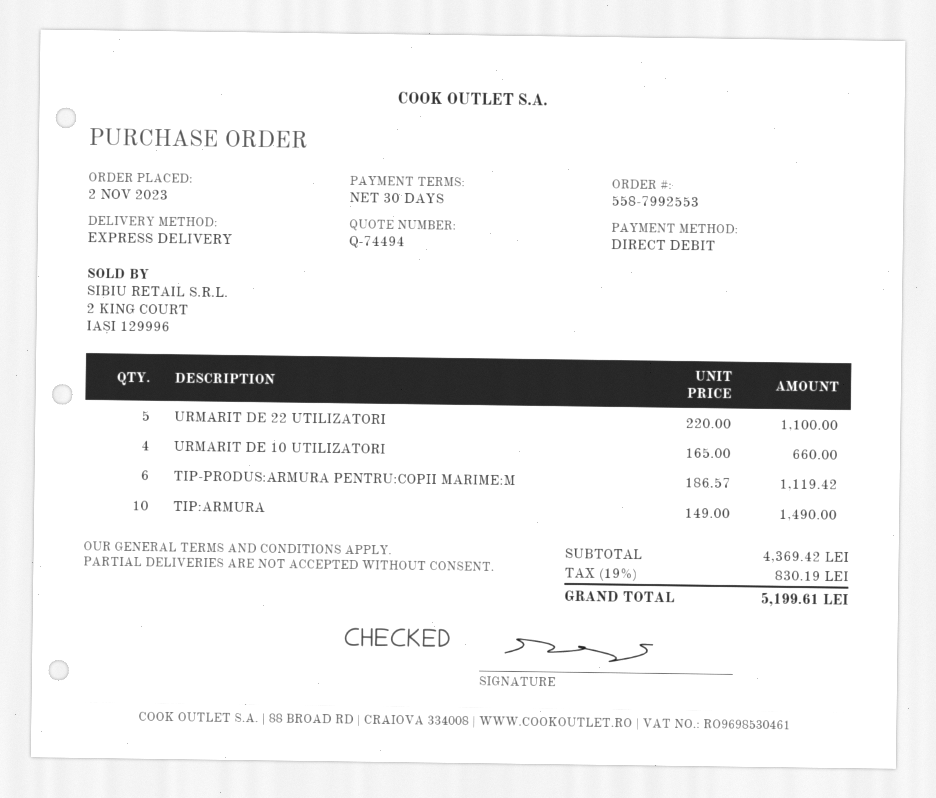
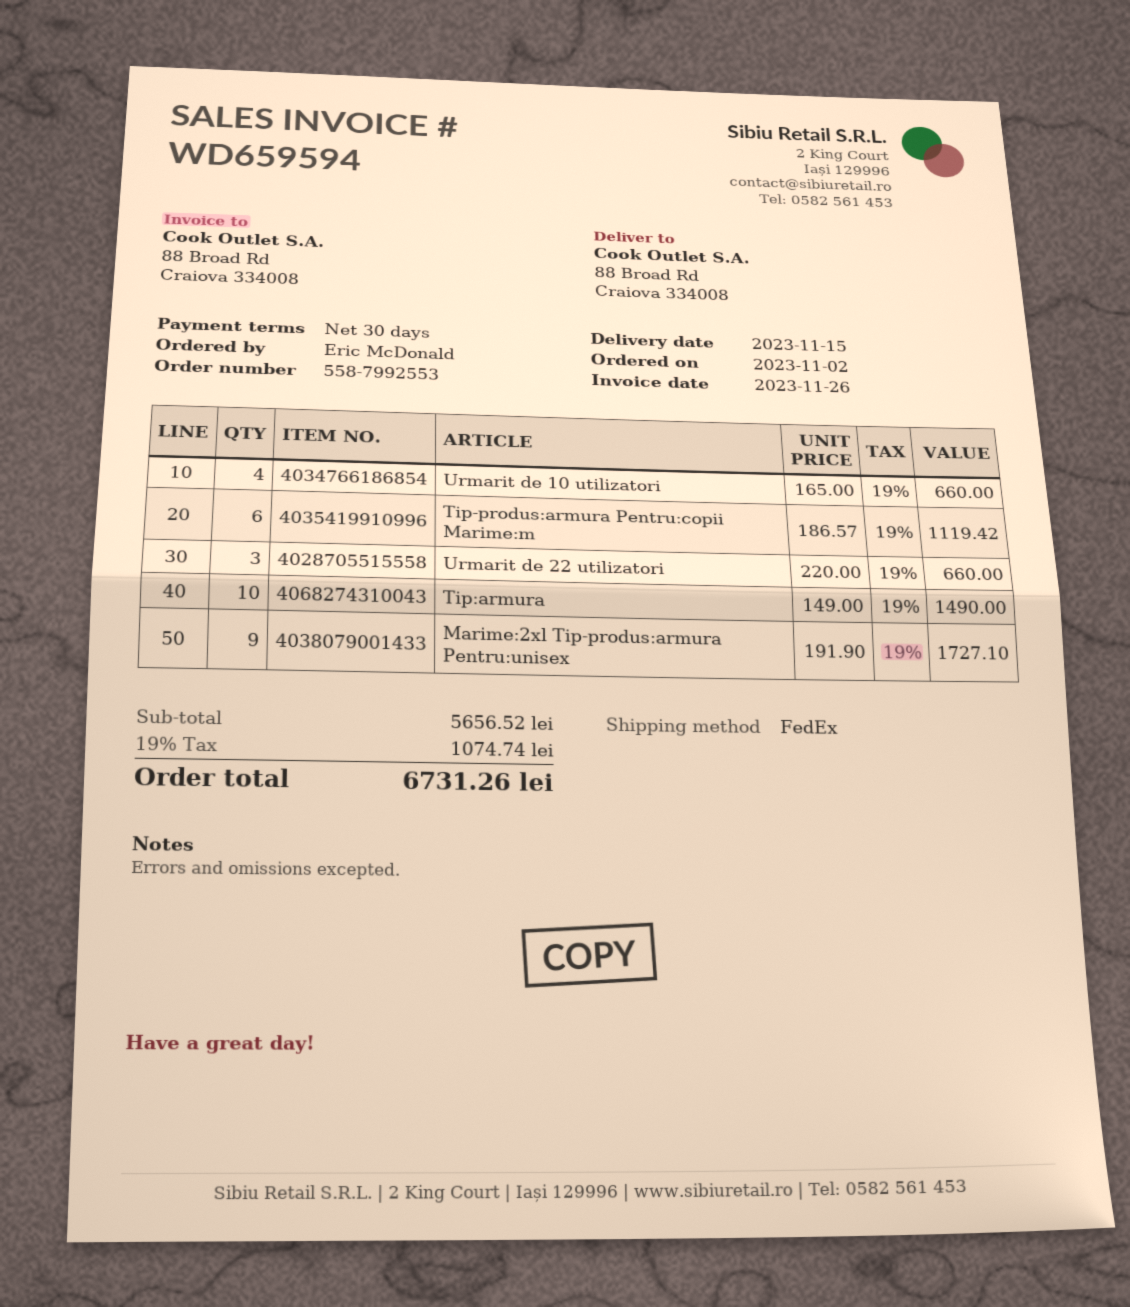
shipping method: express -> FedEx
URMARIT DE 22 UTILIZATORI: 5 x 220.00 = 1100.00 -> 3 x 220.00 = 660.00
Marime:2xl Tip-produs:armura Pentru:unisex: none -> 9 x 191.90 = 1727.10
subtotal: 4369.42 -> 5656.52
tax: 19% = 830.19 -> 19% = 1074.74
total: 5199.61 -> 6731.26

